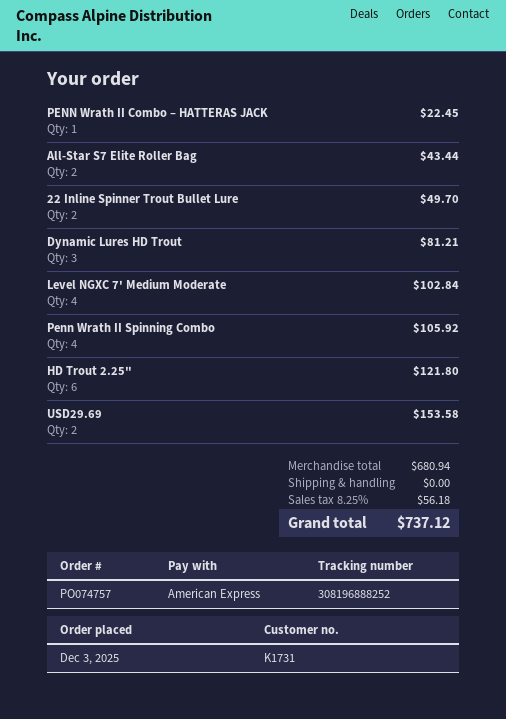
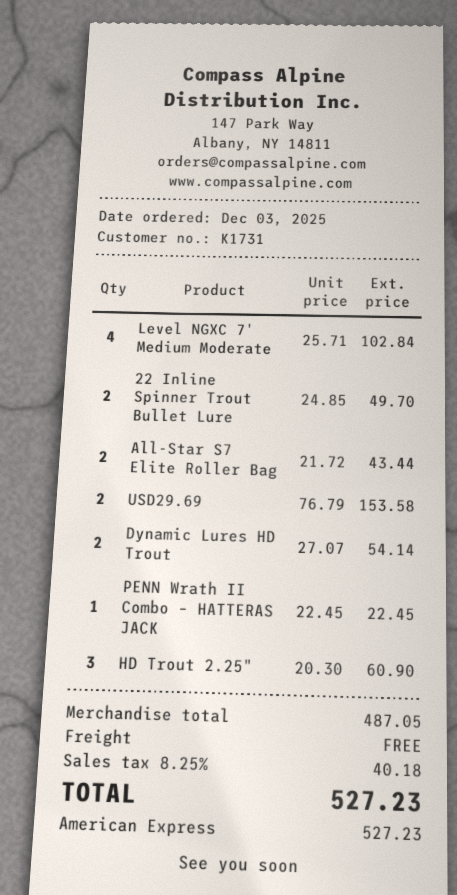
Dynamic Lures HD Trout: 3 for 81.21 -> 2 for 54.14
Penn Wrath II Spinning Combo: 4 for 105.92 -> none
HD Trout 2.25": 6 for 121.80 -> 3 for 60.90
subtotal: 680.94 -> 487.05
tax: 8.25% = 56.18 -> 8.25% = 40.18
total: 737.12 -> 527.23

